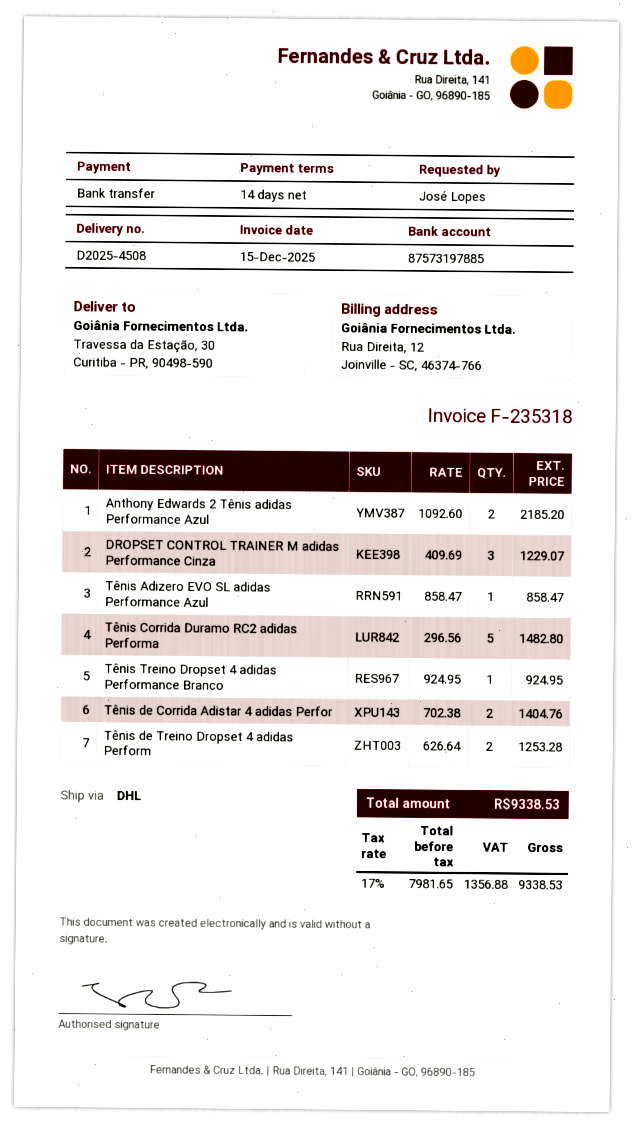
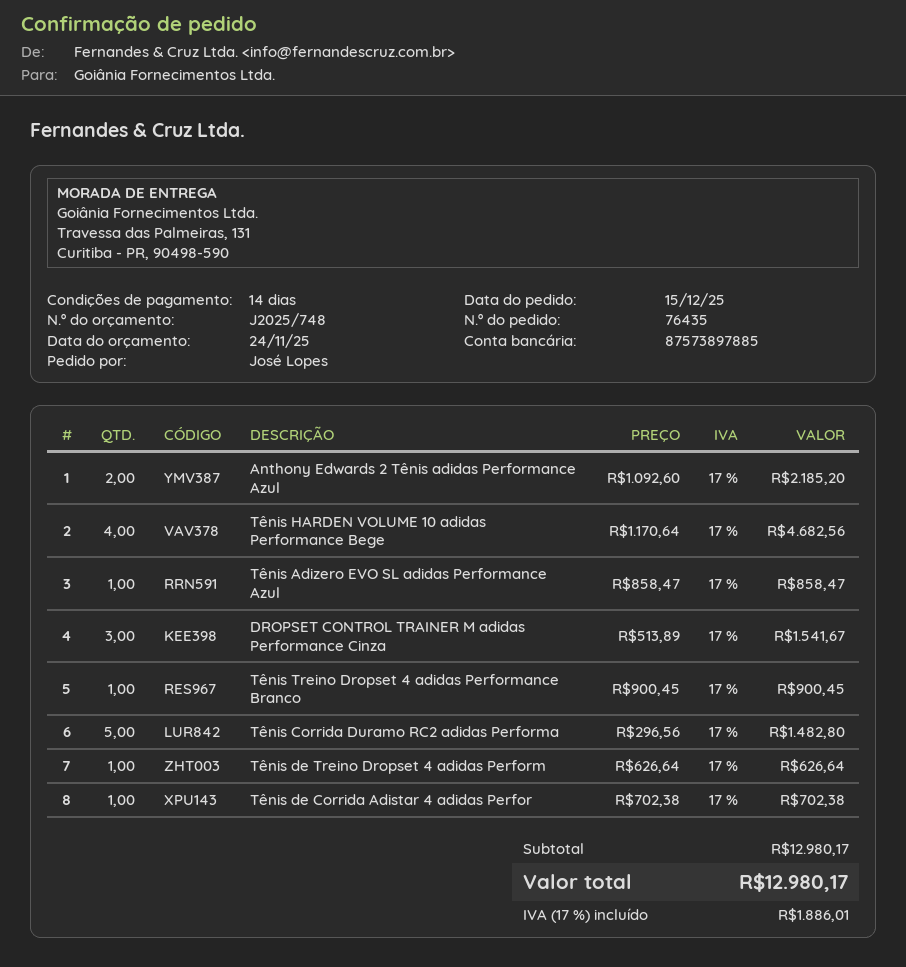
bank account: 87573197885 -> 87573897885
ship to: Travessa da Estação, 30, Curitiba - PR, 90498-590 -> Travessa das Palmeiras, 131, Curitiba - PR, 90498-590
DROPSET CONTROL TRAINER M adidas Performance Cinza: 3 x 409.69 = 1229.07 -> 3 x 513.89 = 1541.67
Tênis Treino Dropset 4 adidas Performance Branco: 1 x 924.95 = 924.95 -> 1 x 900.45 = 900.45
Tênis de Corrida Adistar 4 adidas Perfor: 2 x 702.38 = 1404.76 -> 1 x 702.38 = 702.38
Tênis de Treino Dropset 4 adidas Perform: 2 x 626.64 = 1253.28 -> 1 x 626.64 = 626.64
Tênis HARDEN VOLUME 10 adidas Performance Bege: none -> 4 x 1170.64 = 4682.56
tax: 17% = 1356.88 -> 17% = 1886.01
total: 9338.53 -> 12980.17

